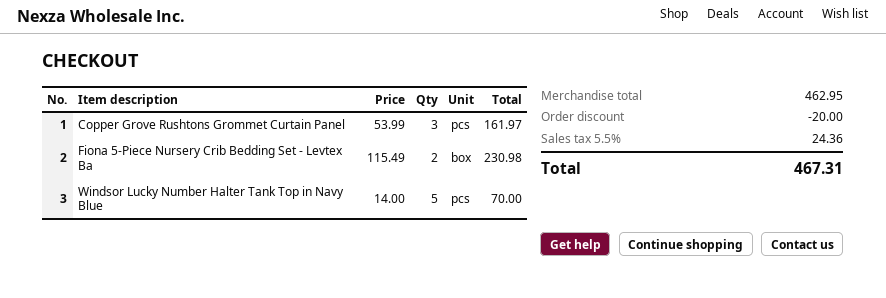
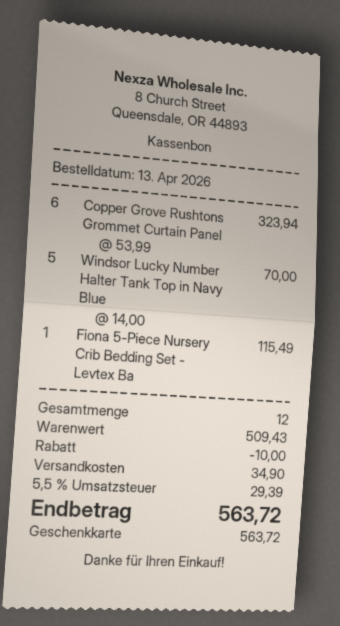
Copper Grove Rushtons Grommet Curtain Panel: 3 x 53.99 = 161.97 -> 6 x 53.99 = 323.94
Fiona 5-Piece Nursery Crib Bedding Set - Levtex Ba: 2 x 115.49 = 230.98 -> 1 x 115.49 = 115.49
subtotal: 462.95 -> 509.43
discount: 20.00 -> 10.00
shipping: none -> 34.90
tax: 5.5% = 24.36 -> 5.5% = 29.39
total: 467.31 -> 563.72

